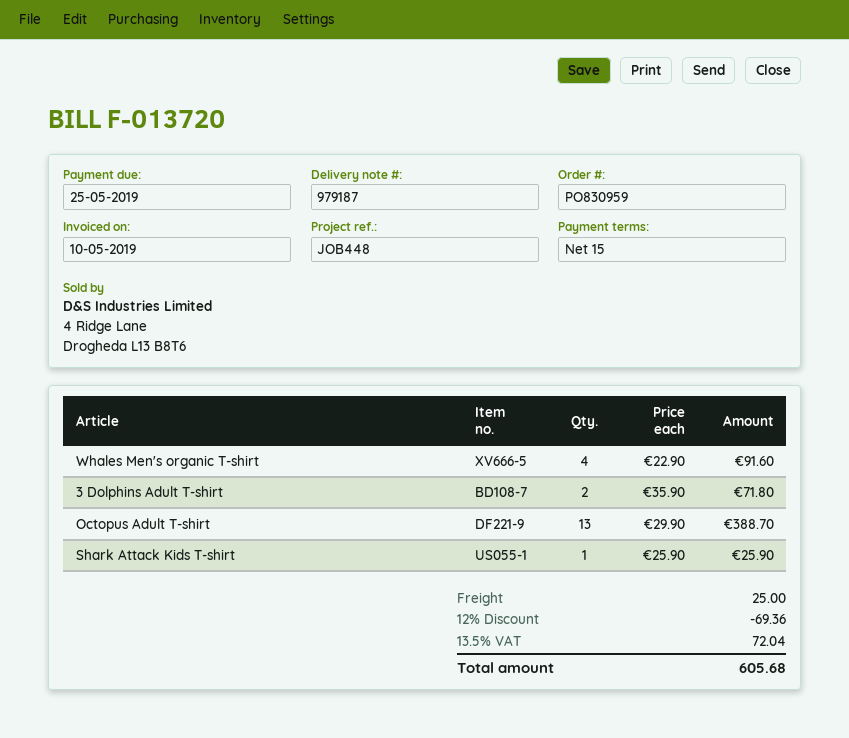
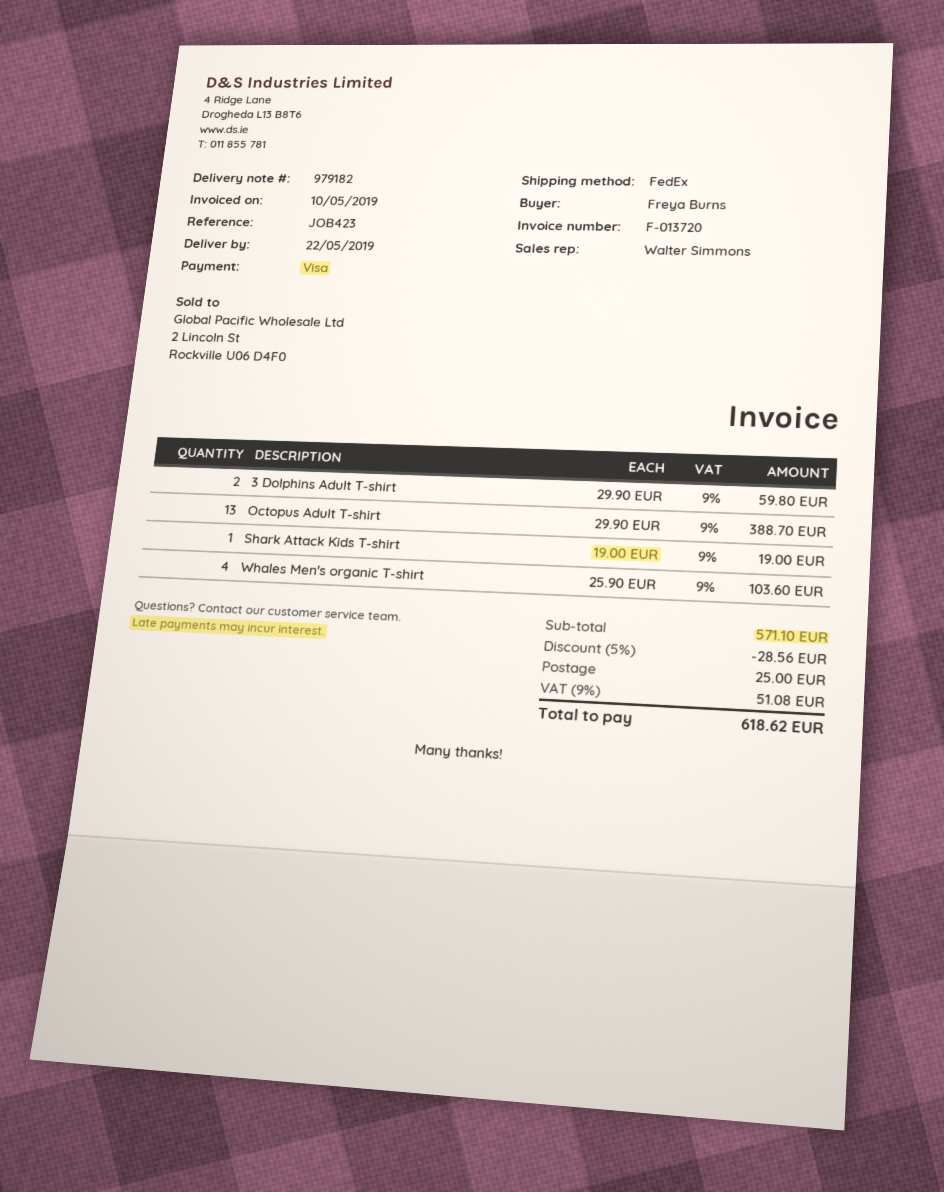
delivery note number: 979187 -> 979182
reference: JOB448 -> JOB423
Whales Men's organic T-shirt: 4 x 22.90 = 91.60 -> 4 x 25.90 = 103.60
3 Dolphins Adult T-shirt: 2 x 35.90 = 71.80 -> 2 x 29.90 = 59.80
Shark Attack Kids T-shirt: 1 x 25.90 = 25.90 -> 1 x 19.00 = 19.00
discount: 12% = 69.36 -> 5% = 28.56
tax: 13.5% = 72.04 -> 9% = 51.08
total: 605.68 -> 618.62

